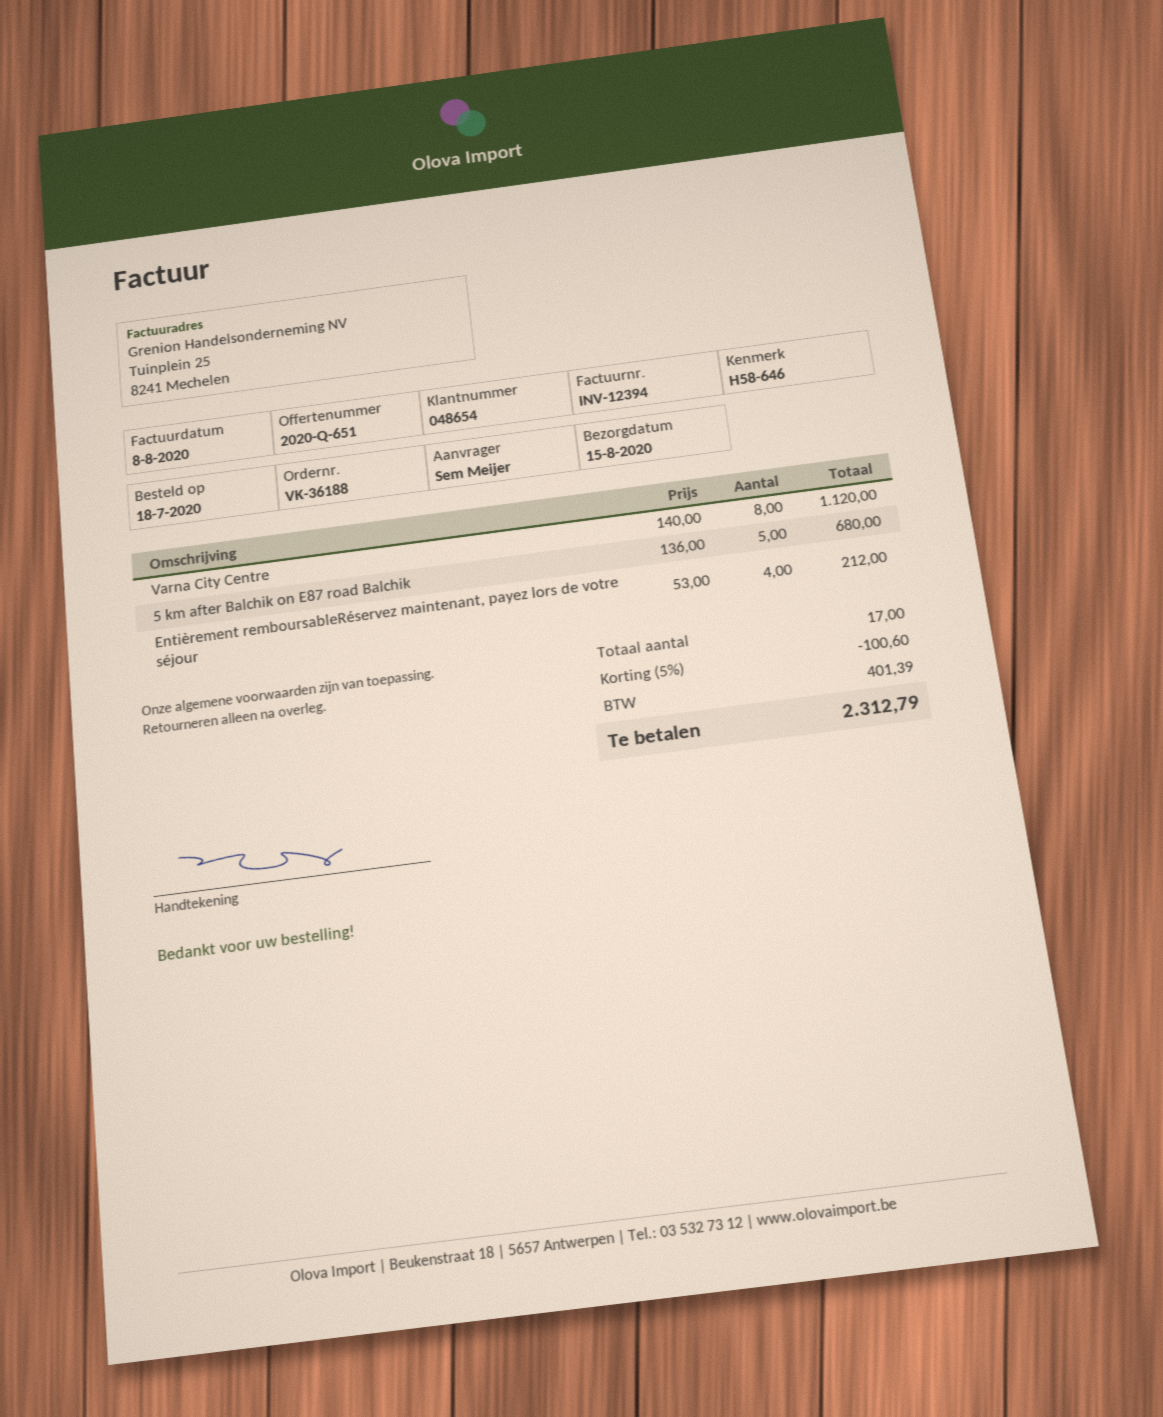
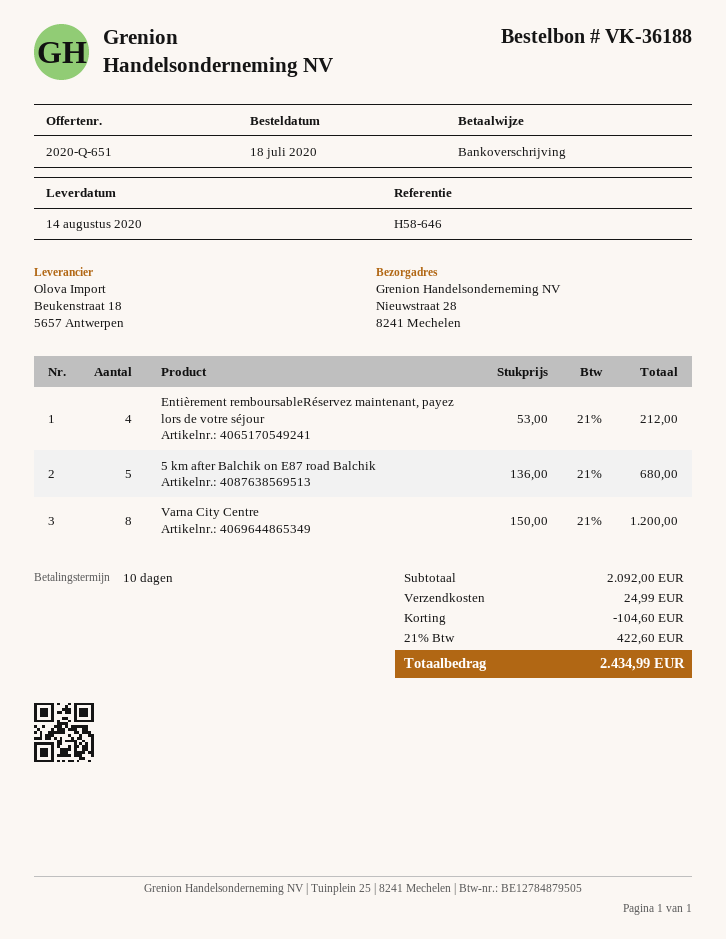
delivery date: 2020-08-15 -> 2020-08-14
Varna City Centre: 8 x 140.00 = 1120.00 -> 8 x 150.00 = 1200.00
discount: 100.60 -> 104.60
shipping: none -> 24.99
tax: 401.39 -> 422.60
total: 2312.79 -> 2434.99

